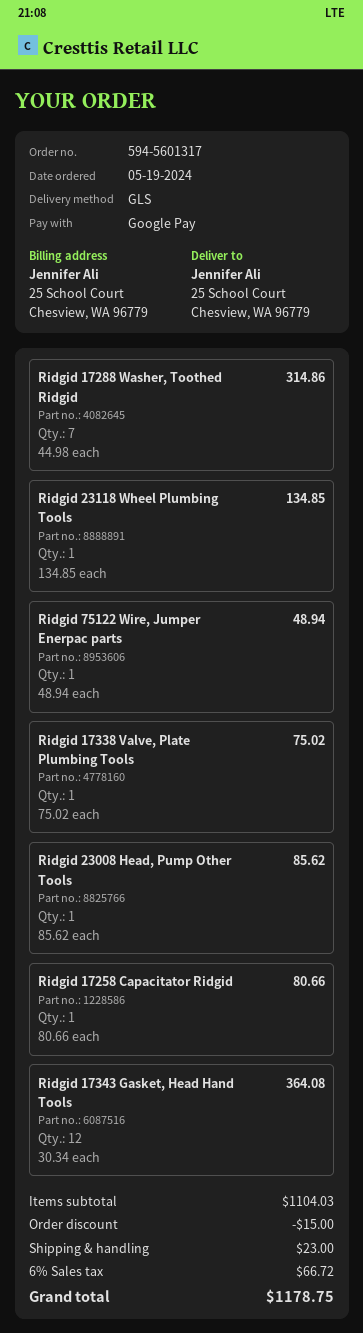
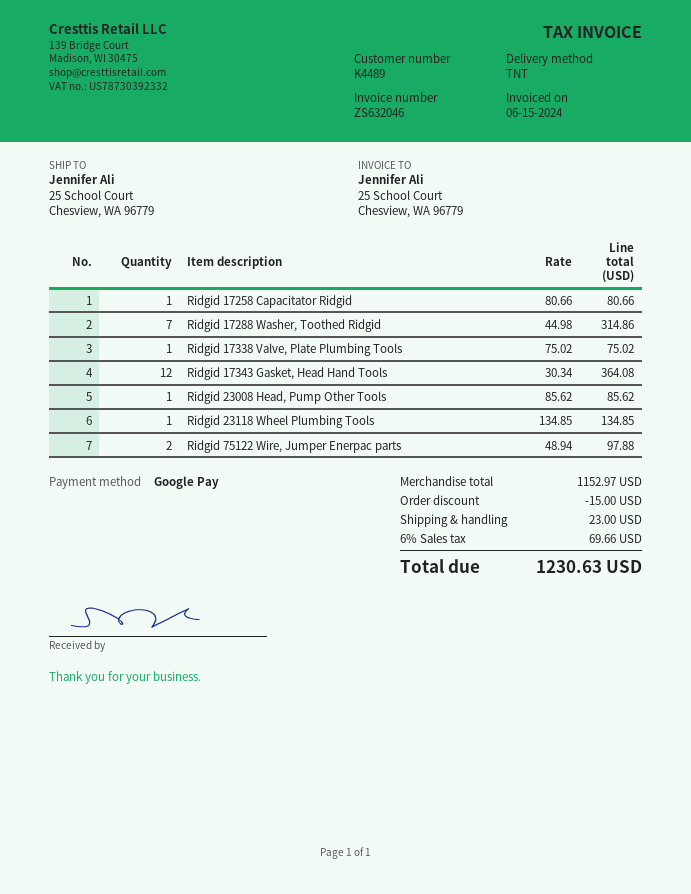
shipping method: GLS -> TNT
Ridgid 75122 Wire, Jumper Enerpac parts: 1 x 48.94 = 48.94 -> 2 x 48.94 = 97.88
subtotal: 1104.03 -> 1152.97
tax: 6% = 66.72 -> 6% = 69.66
total: 1178.75 -> 1230.63

